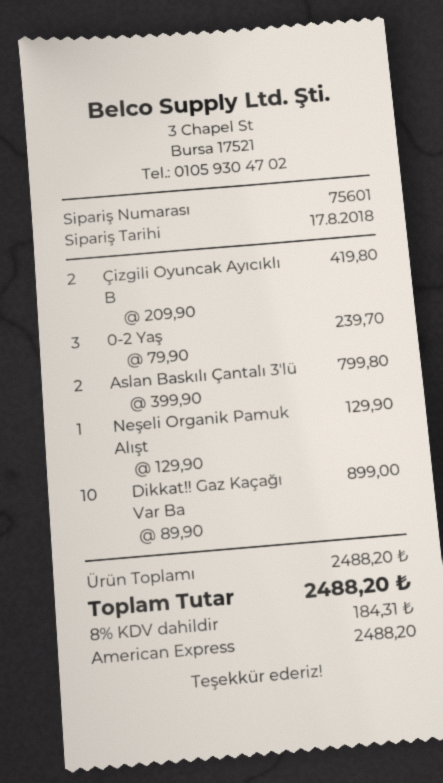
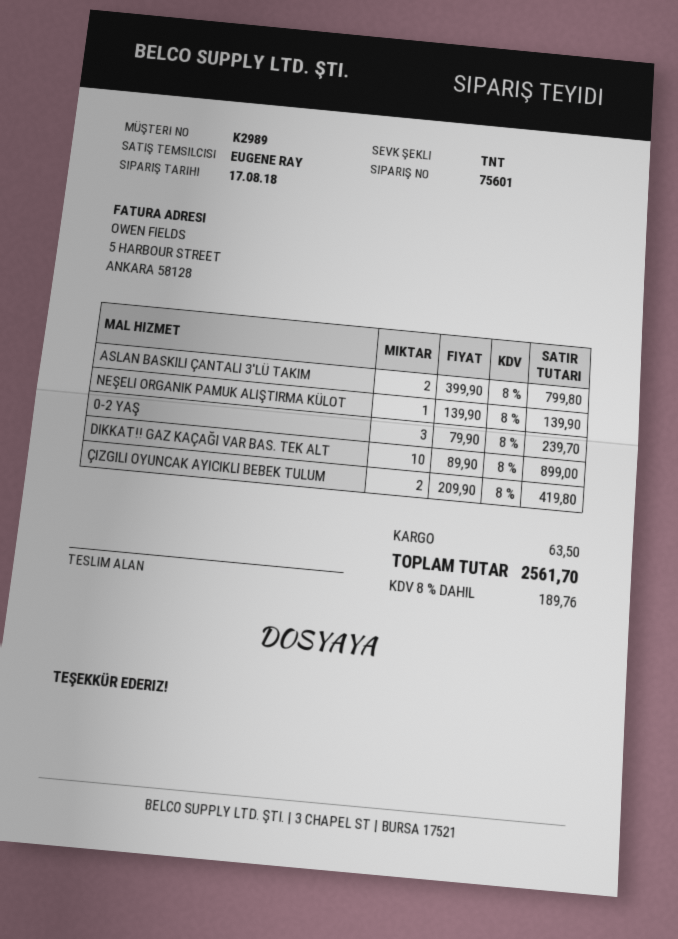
Neşeli Organik Pamuk Alışt: 1 x 129.90 = 129.90 -> 1 x 139.90 = 139.90
shipping: none -> 63.50
tax: 8% = 184.31 -> 8% = 189.76
total: 2488.20 -> 2561.70

